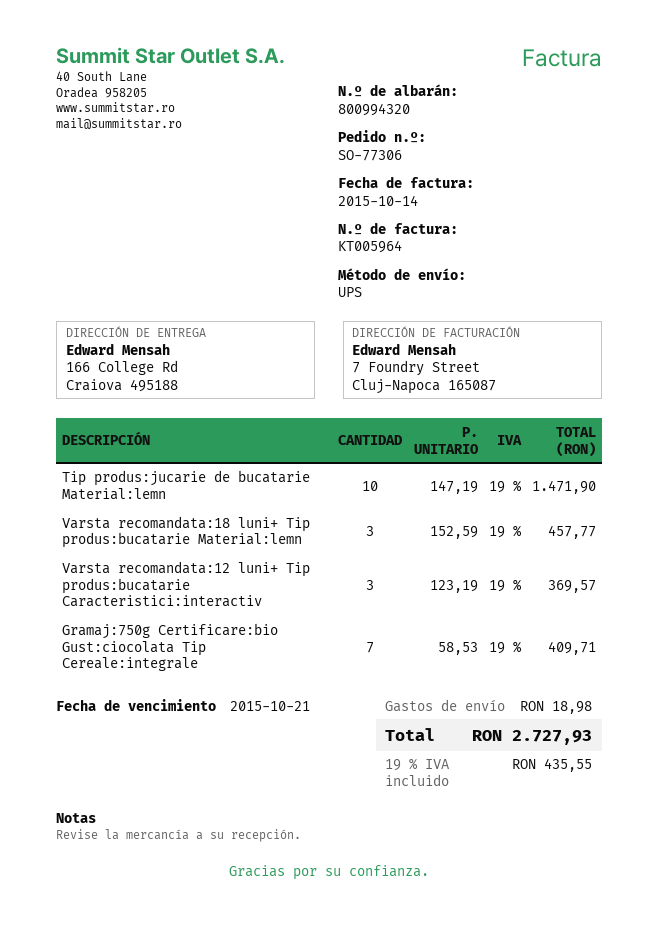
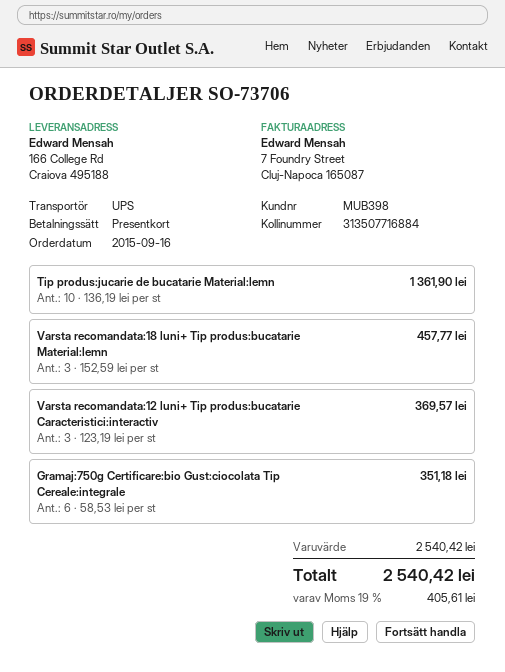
order number: SO-77306 -> SO-73706
Tip produs:jucarie de bucatarie Material:lemn: 10 x 147.19 = 1471.90 -> 10 x 136.19 = 1361.90
Gramaj:750g Certificare:bio Gust:ciocolata Tip Cereale:integrale: 7 x 58.53 = 409.71 -> 6 x 58.53 = 351.18
shipping: 18.98 -> none
tax: 19% = 435.55 -> 19% = 405.61
total: 2727.93 -> 2540.42

